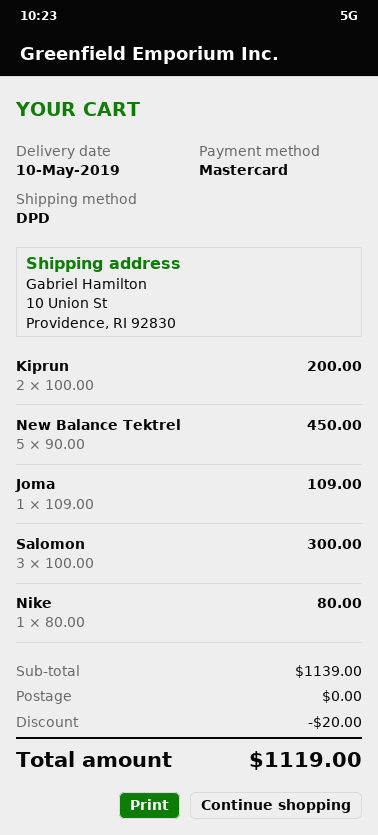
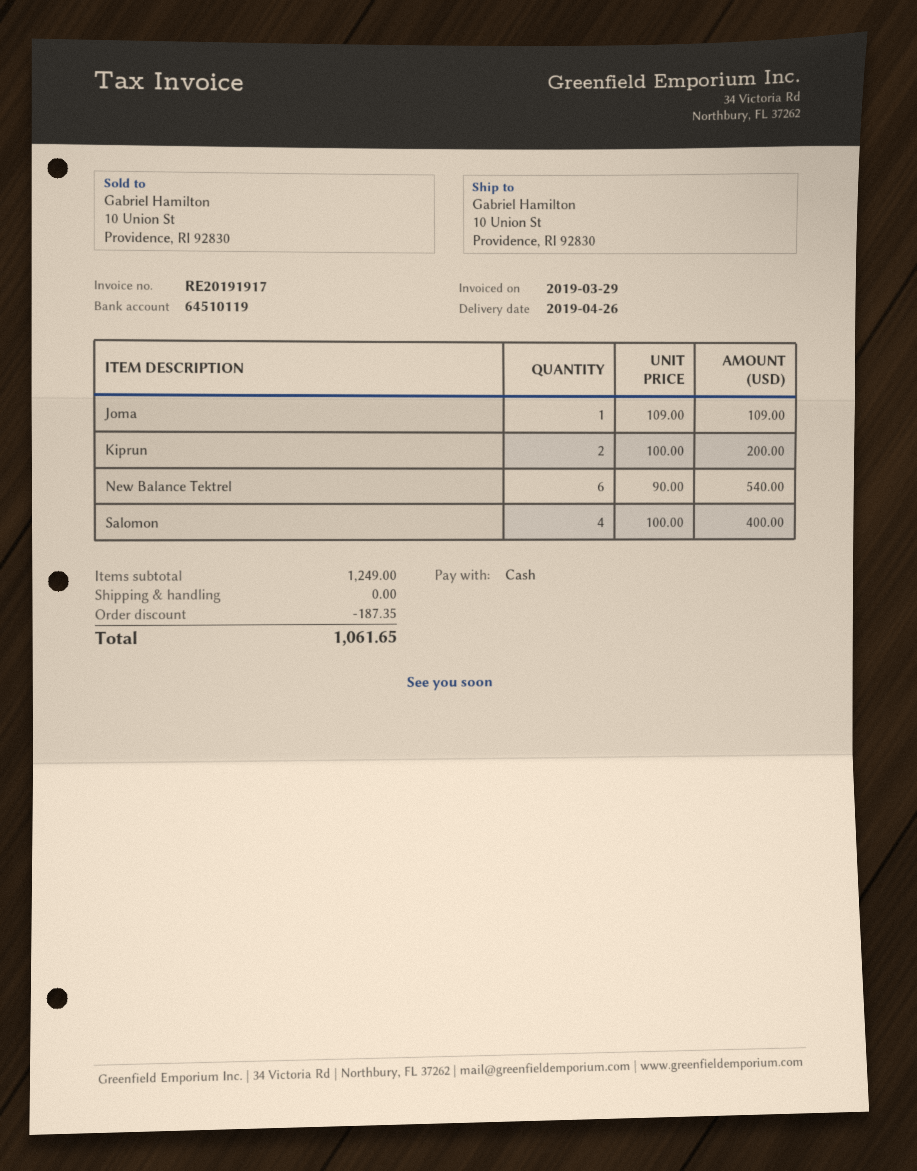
delivery date: 2019-05-10 -> 2019-04-26
payment method: Mastercard -> cash
New Balance Tektrel: 5 x 90.00 = 450.00 -> 6 x 90.00 = 540.00
Salomon: 3 x 100.00 = 300.00 -> 4 x 100.00 = 400.00
Nike: 1 x 80.00 = 80.00 -> none
subtotal: 1139.00 -> 1249.00
discount: 20.00 -> 187.35
total: 1119.00 -> 1061.65

